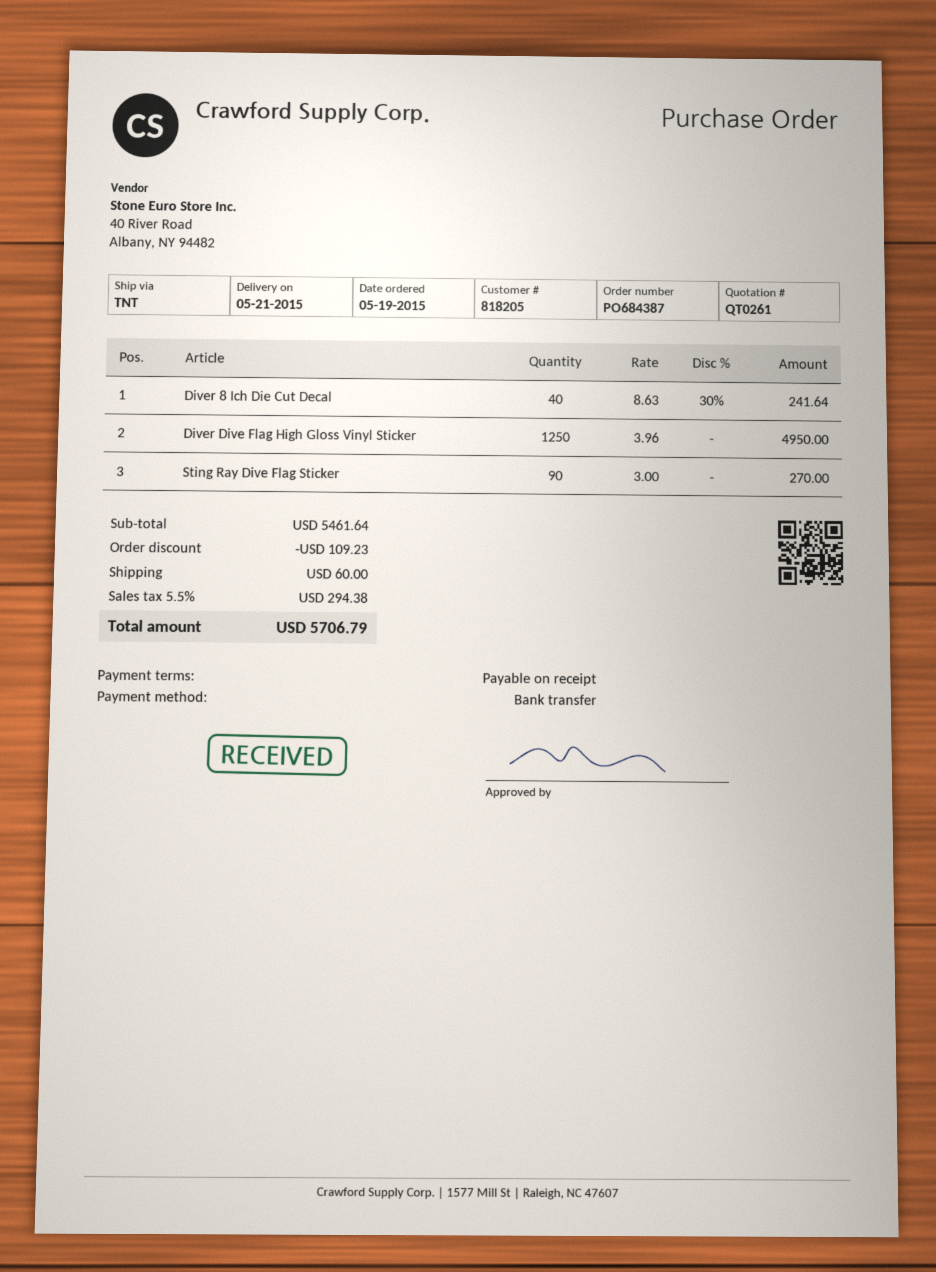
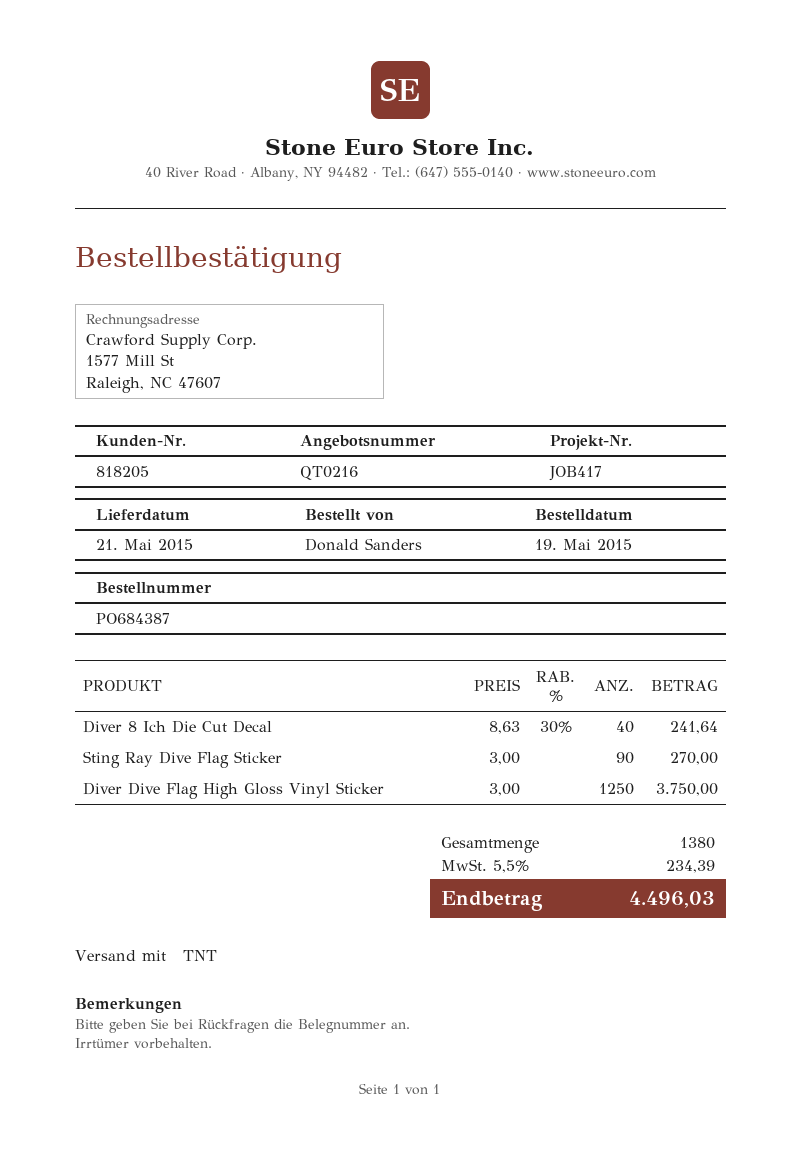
quote number: QT0261 -> QT0216
Diver Dive Flag High Gloss Vinyl Sticker: 1250 x 3.96 = 4950.00 -> 1250 x 3.00 = 3750.00
discount: 109.23 -> none
shipping: 60.00 -> none
tax: 5.5% = 294.38 -> 5.5% = 234.39
total: 5706.79 -> 4496.03

